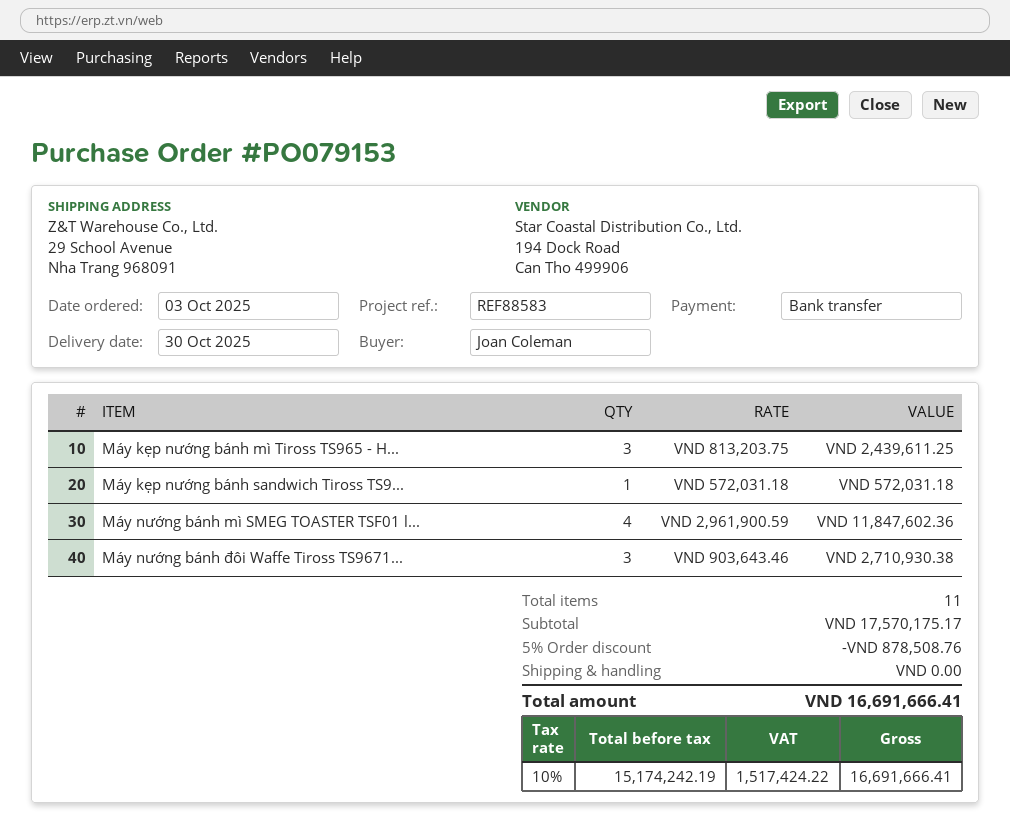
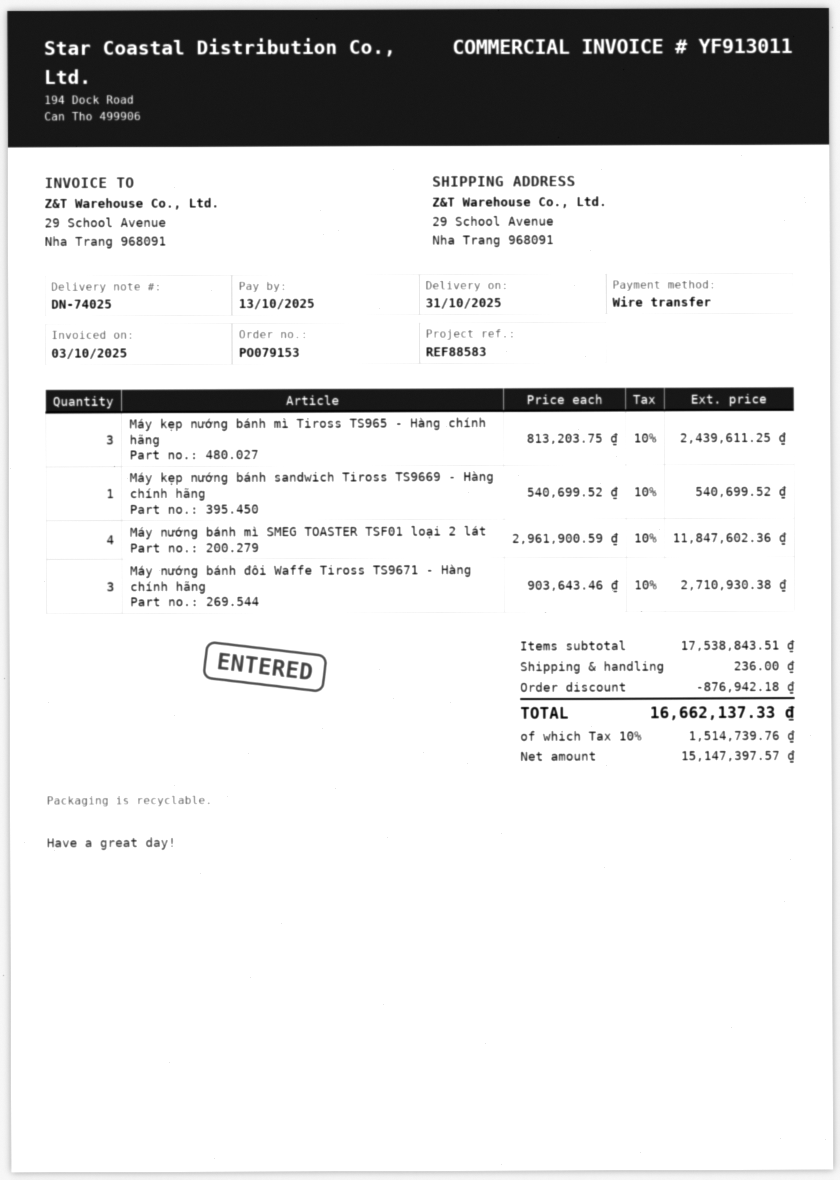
delivery date: 2025-10-30 -> 2025-10-31
Máy kẹp nướng bánh sandwich Tiross TS9...: 1 x 572031.18 = 572031.18 -> 1 x 540699.52 = 540699.52
subtotal: 17570175.17 -> 17538843.51
discount: 878508.76 -> 876942.18
shipping: 0.00 -> 236.00
net: 15174242.19 -> 15147397.57
tax: 10% = 1517424.22 -> 10% = 1514739.76
total: 16691666.41 -> 16662137.33

